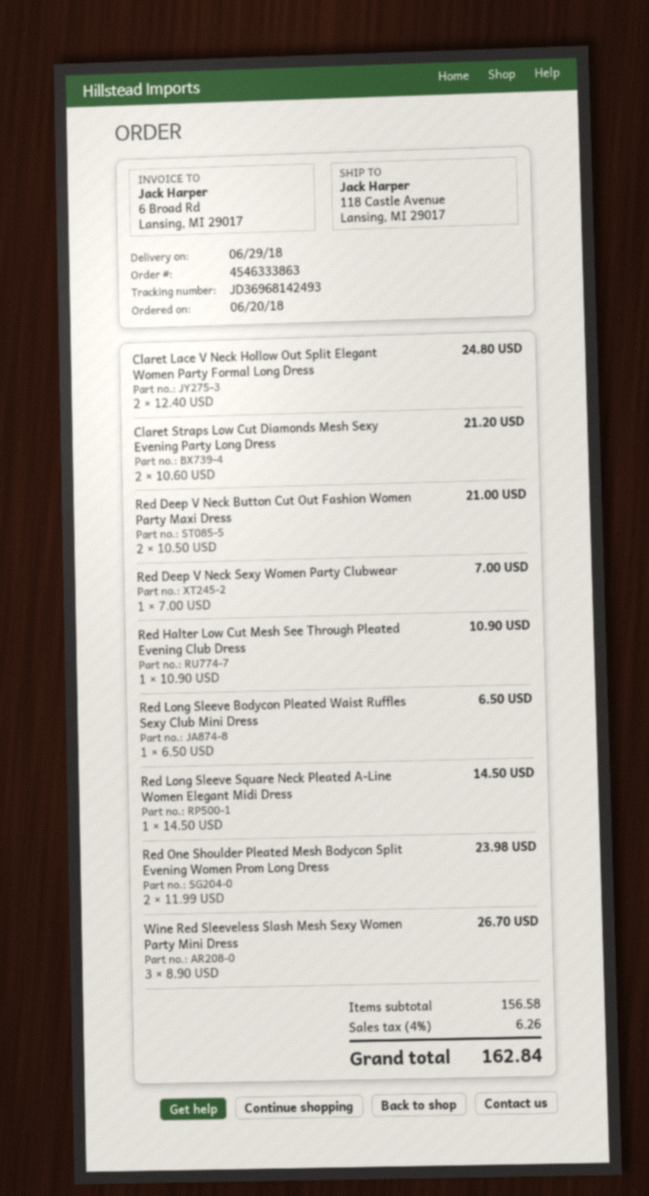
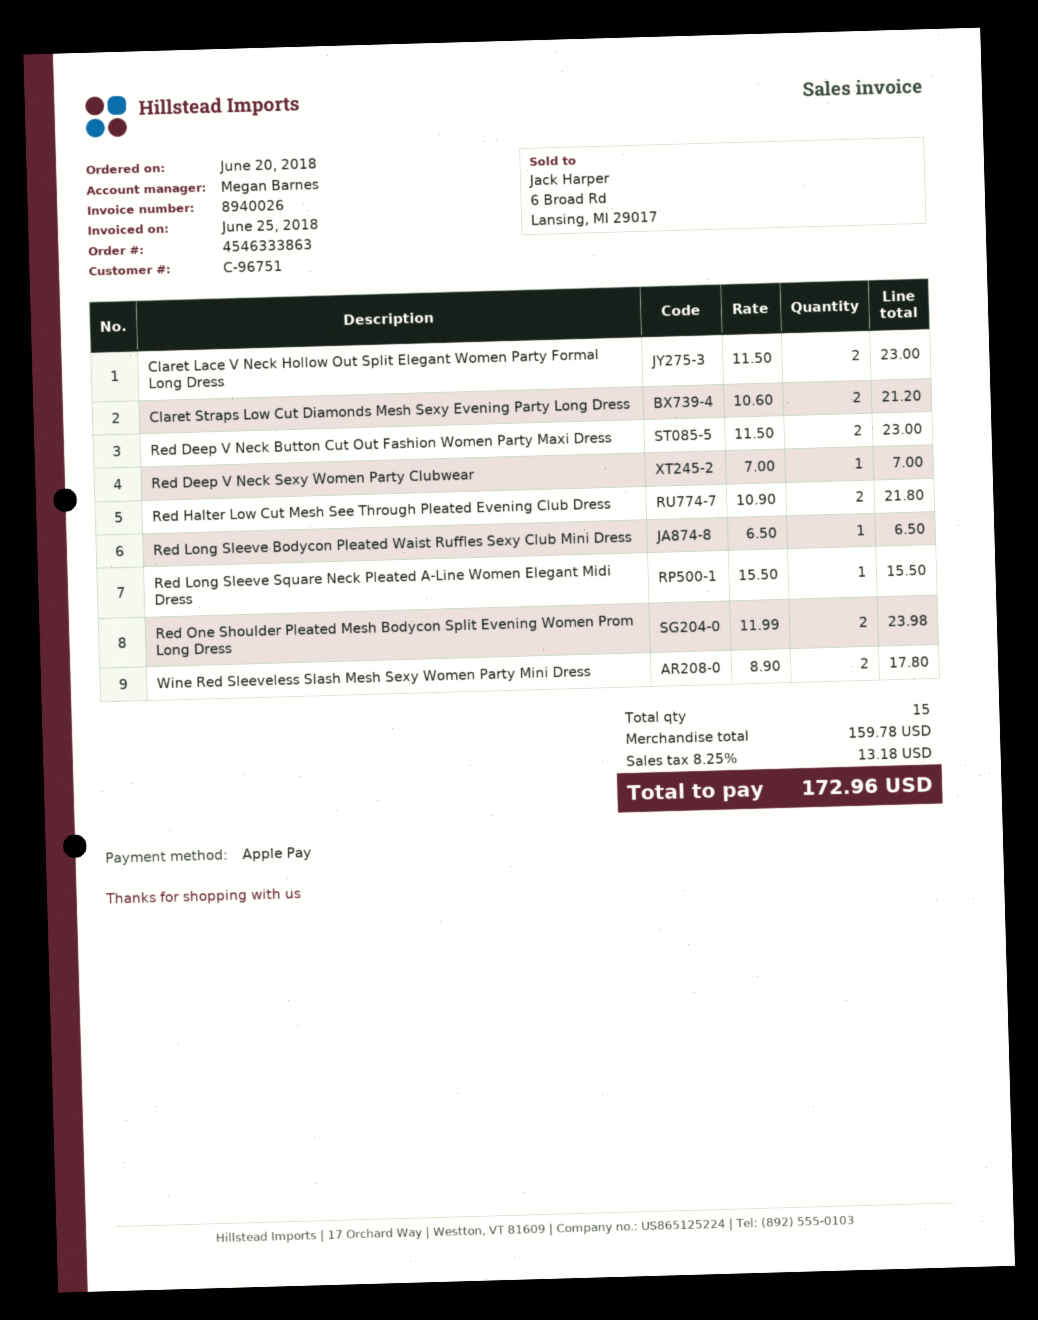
Claret Lace V Neck Hollow Out Split Elegant Women Party Formal Long Dress: 2 x 12.40 = 24.80 -> 2 x 11.50 = 23.00
Red Deep V Neck Button Cut Out Fashion Women Party Maxi Dress: 2 x 10.50 = 21.00 -> 2 x 11.50 = 23.00
Red Halter Low Cut Mesh See Through Pleated Evening Club Dress: 1 x 10.90 = 10.90 -> 2 x 10.90 = 21.80
Red Long Sleeve Square Neck Pleated A-Line Women Elegant Midi Dress: 1 x 14.50 = 14.50 -> 1 x 15.50 = 15.50
Wine Red Sleeveless Slash Mesh Sexy Women Party Mini Dress: 3 x 8.90 = 26.70 -> 2 x 8.90 = 17.80
subtotal: 156.58 -> 159.78
tax: 4% = 6.26 -> 8.25% = 13.18
total: 162.84 -> 172.96

